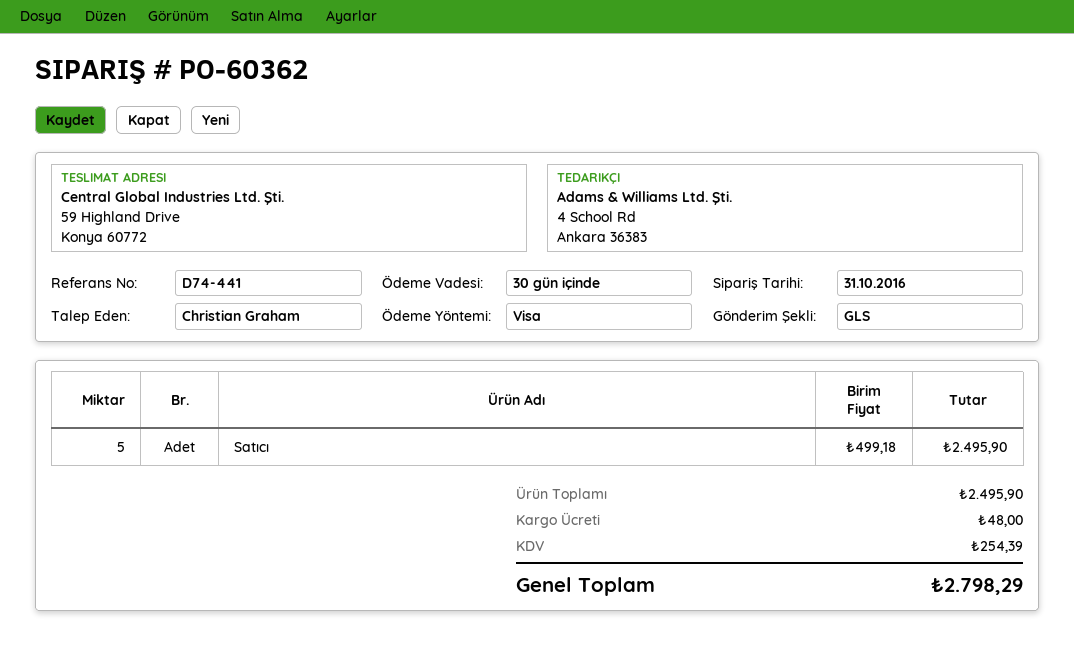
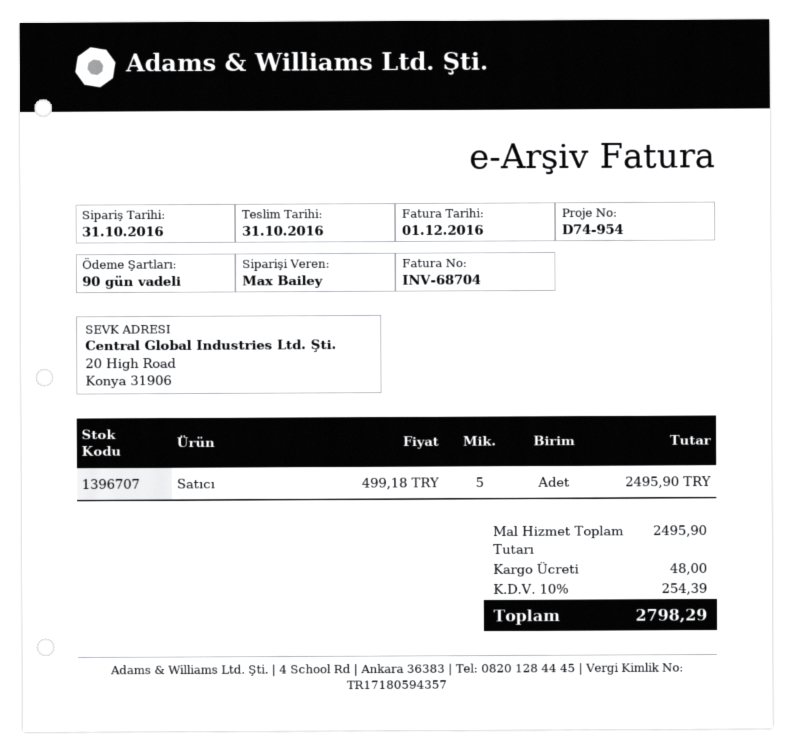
payment terms: 30 days -> 90 days
reference: D74-441 -> D74-954
ordered by: Christian Graham -> Max Bailey
ship to: 59 Highland Drive, Konya 60772 -> 20 High Road, Konya 31906

